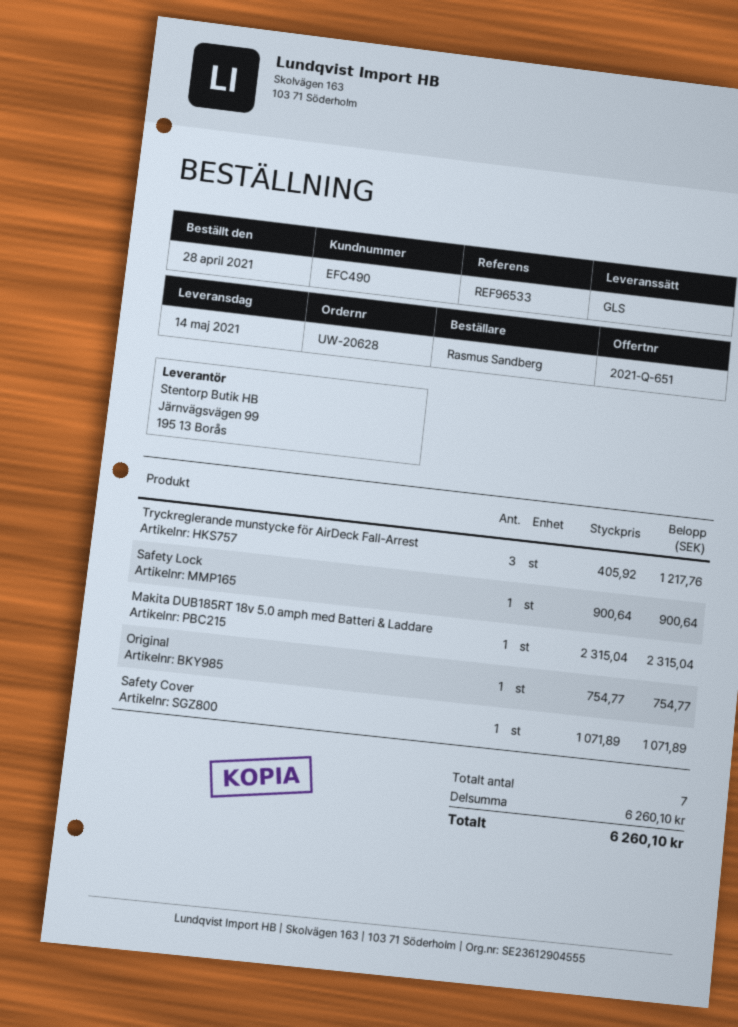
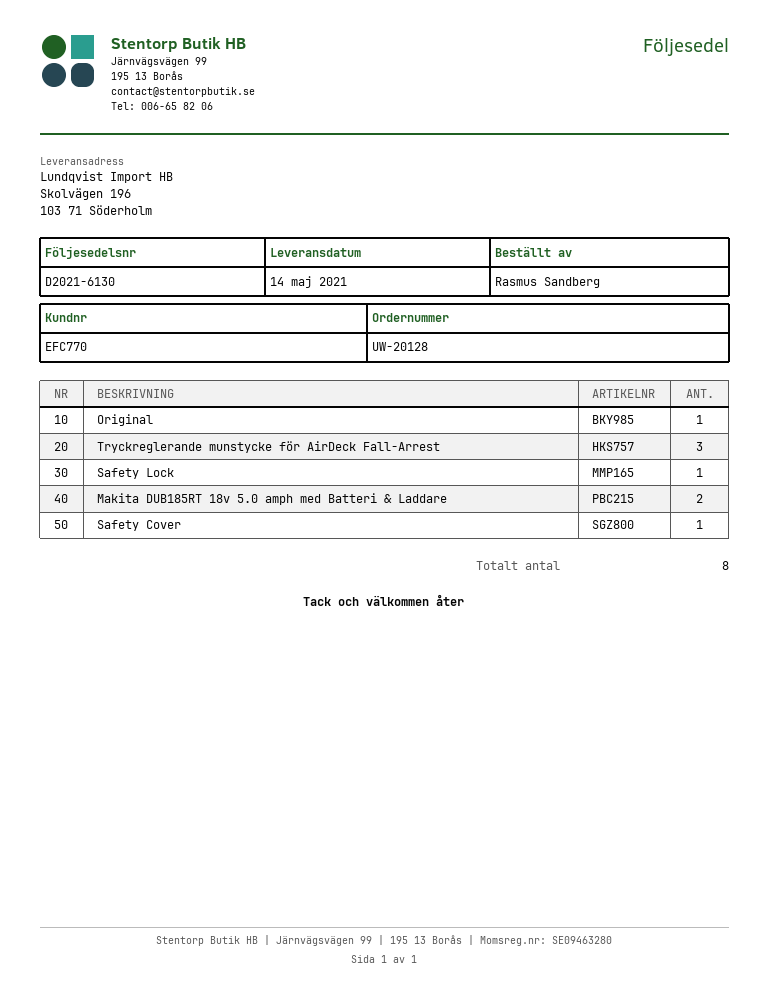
order number: UW-20628 -> UW-20128
customer number: EFC490 -> EFC770
Makita DUB185RT 18v 5.0 amph med Batteri & Laddare: 1 -> 2
total quantity: 7 -> 8

